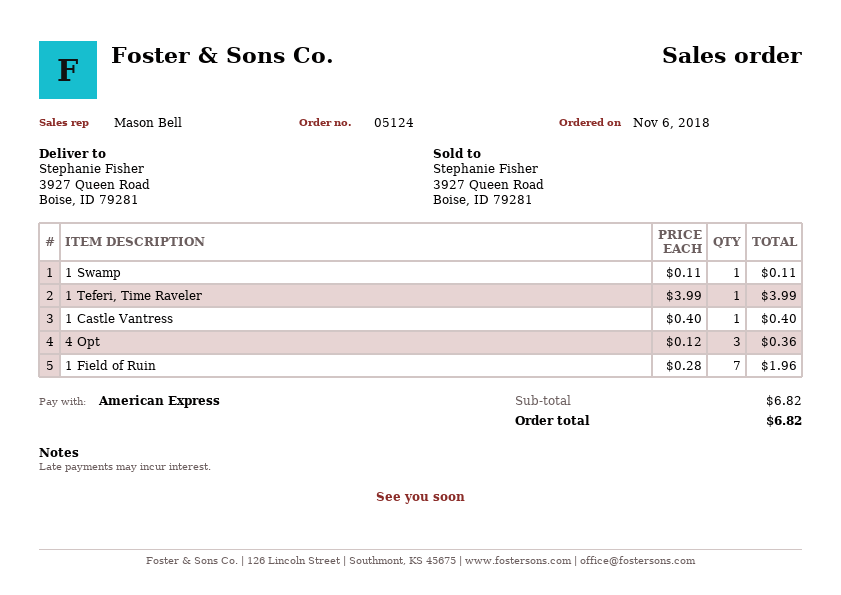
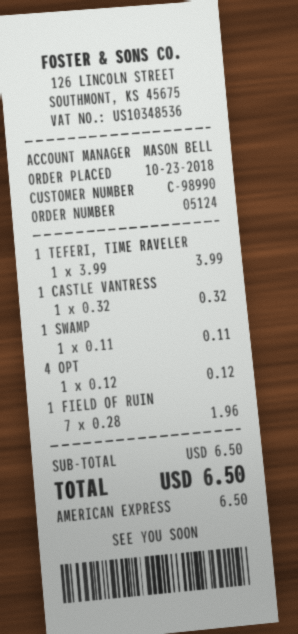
order date: 2018-11-06 -> 2018-10-23
1 Castle Vantress: 1 x 0.40 = 0.40 -> 1 x 0.32 = 0.32
4 Opt: 3 x 0.12 = 0.36 -> 1 x 0.12 = 0.12
subtotal: 6.82 -> 6.50
total: 6.82 -> 6.50

